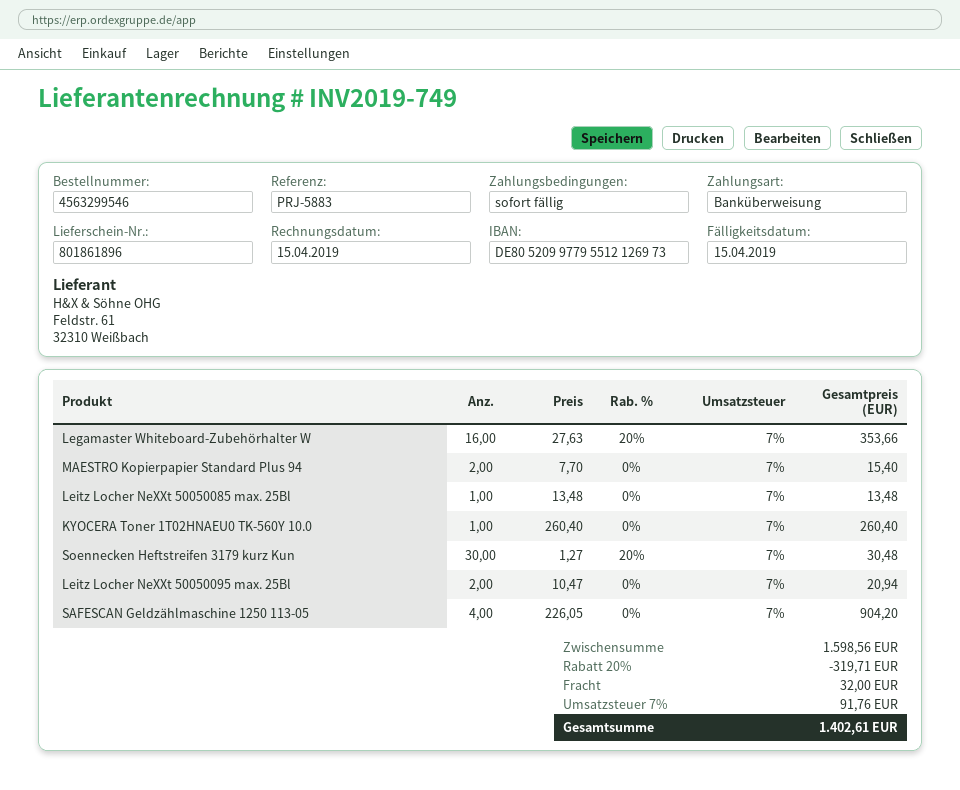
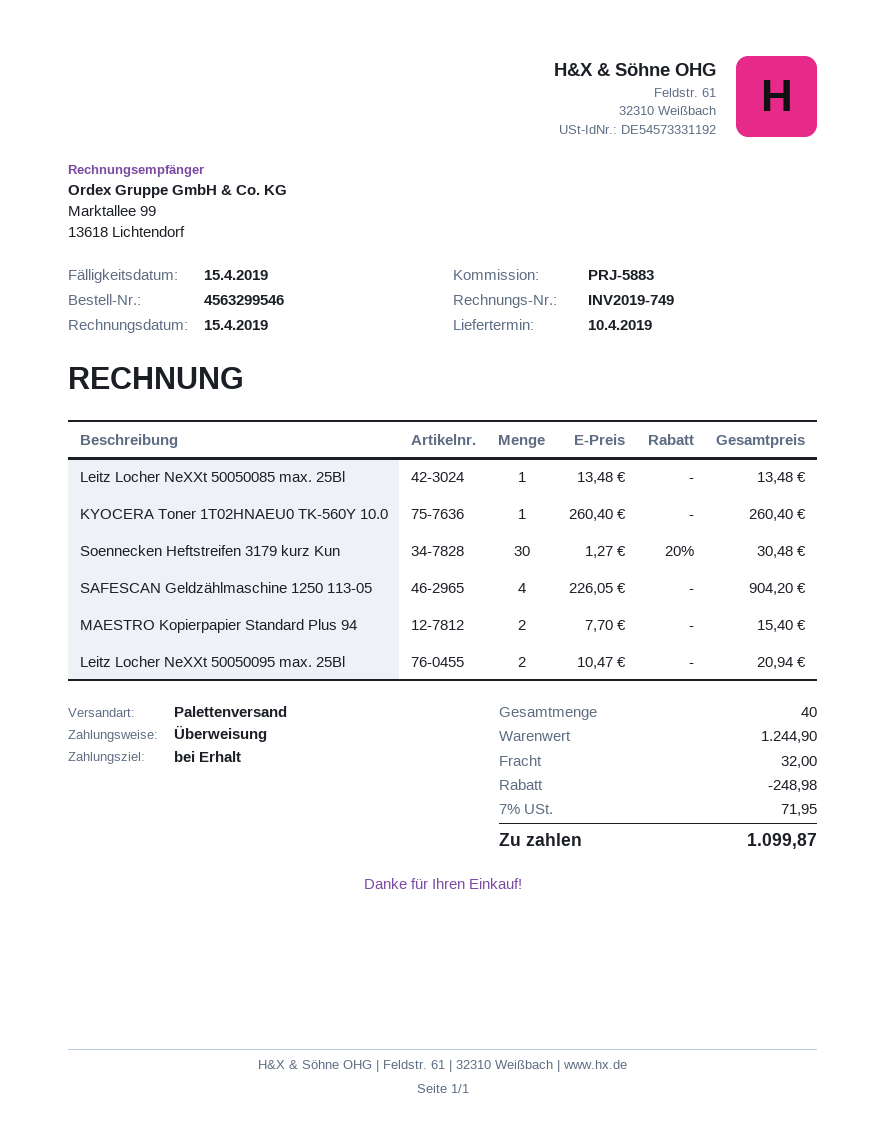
Legamaster Whiteboard-Zubehörhalter W: 16 x 27.63 - 20% = 353.66 -> none
subtotal: 1598.56 -> 1244.90
discount: 319.71 -> 248.98
tax: 7% = 91.76 -> 7% = 71.95
total: 1402.61 -> 1099.87

